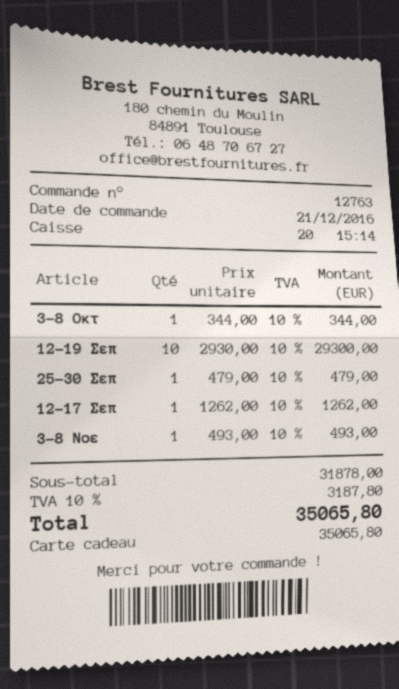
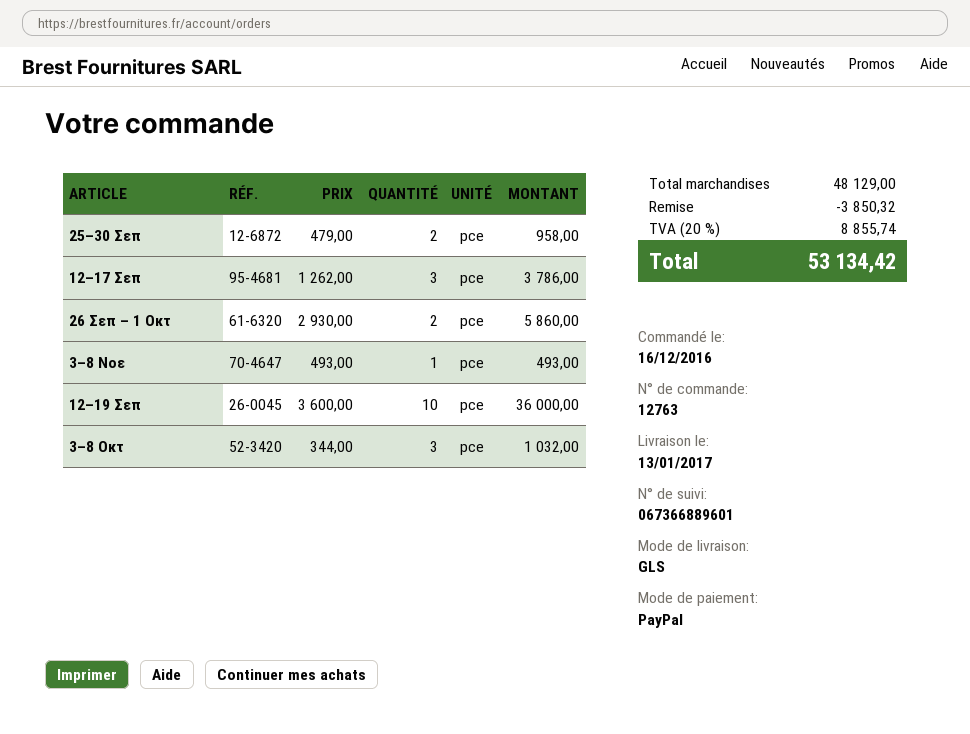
order date: 2016-12-21 -> 2016-12-16
payment method: gift card -> PayPal
3–8 Οκτ: 1 x 344.00 = 344.00 -> 3 x 344.00 = 1032.00
12–19 Σεπ: 10 x 2930.00 = 29300.00 -> 10 x 3600.00 = 36000.00
25–30 Σεπ: 1 x 479.00 = 479.00 -> 2 x 479.00 = 958.00
12–17 Σεπ: 1 x 1262.00 = 1262.00 -> 3 x 1262.00 = 3786.00
26 Σεπ – 1 Οκτ: none -> 2 x 2930.00 = 5860.00
subtotal: 31878.00 -> 48129.00
discount: none -> 3850.32
tax: 10% = 3187.80 -> 20% = 8855.74
total: 35065.80 -> 53134.42

